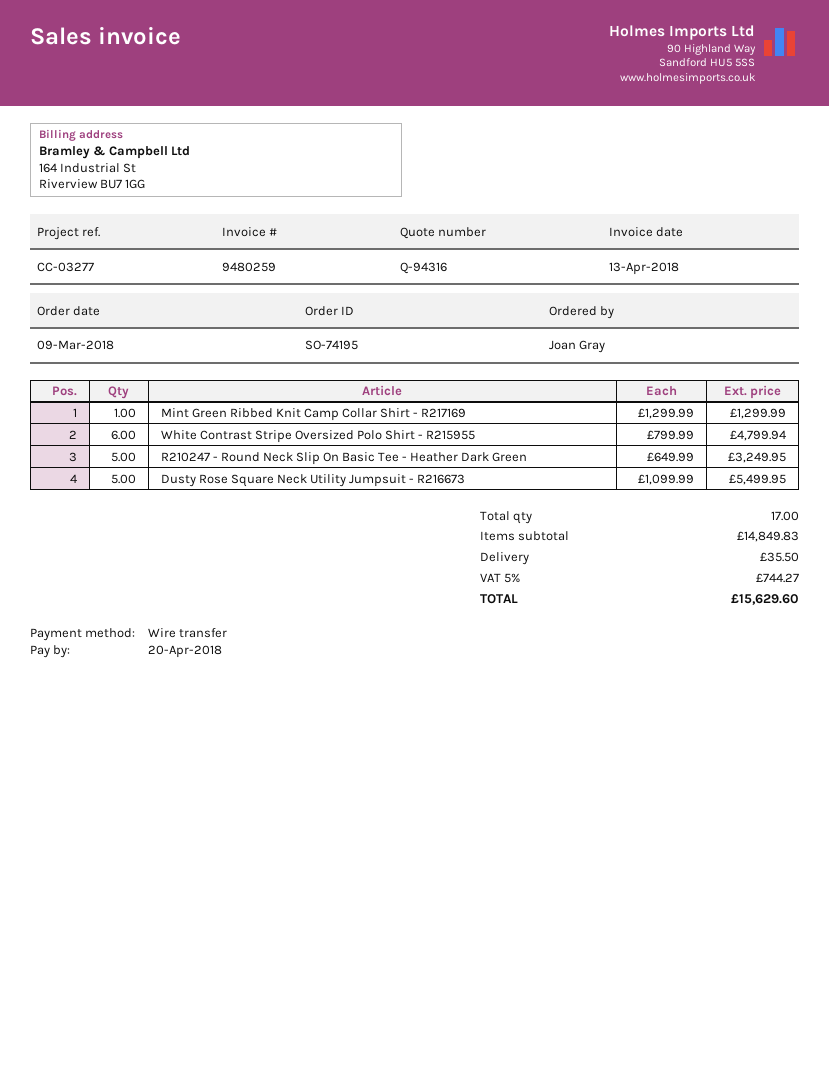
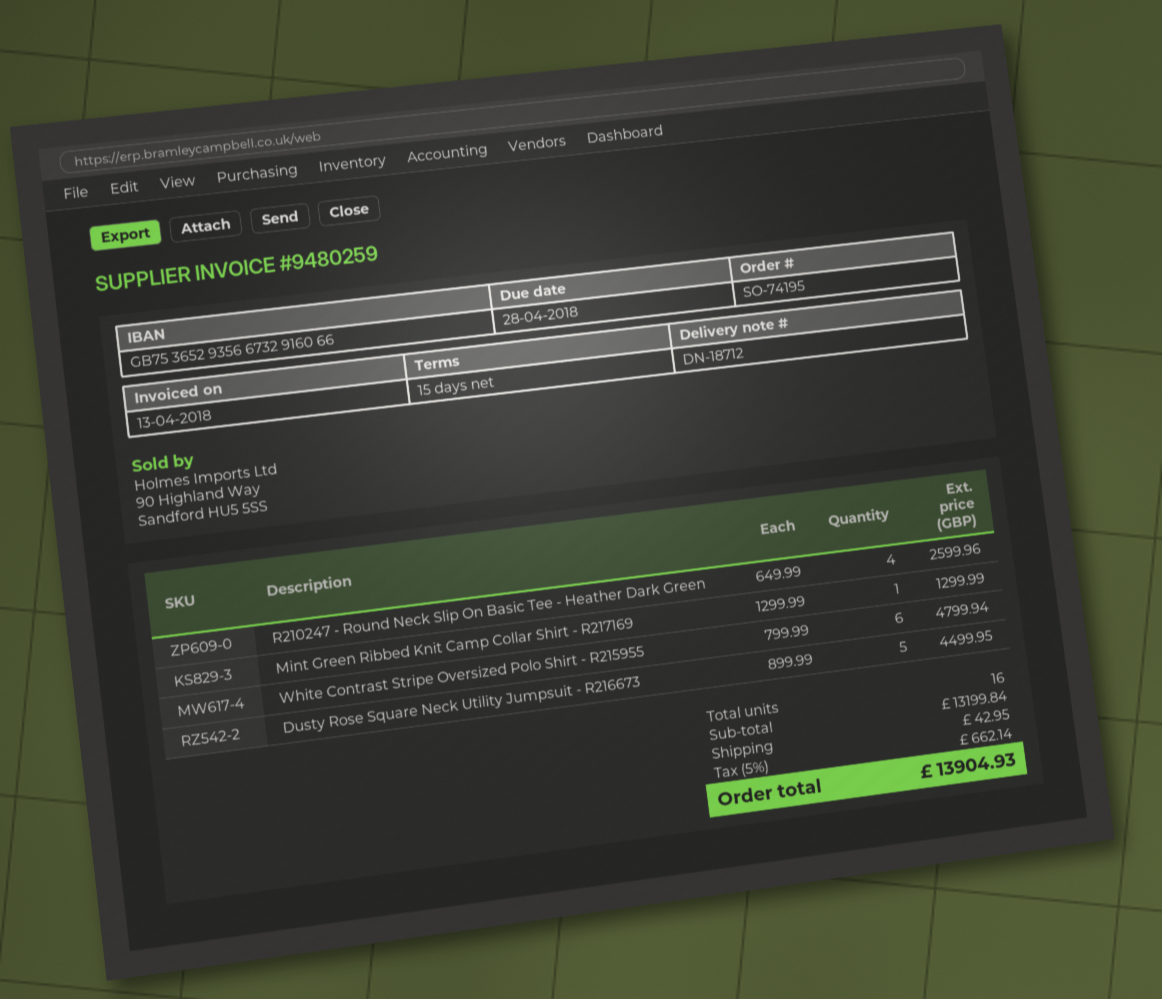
due date: 2018-04-20 -> 2018-04-28
R210247 - Round Neck Slip On Basic Tee - Heather Dark Green: 5 x 649.99 = 3249.95 -> 4 x 649.99 = 2599.96
Dusty Rose Square Neck Utility Jumpsuit - R216673: 5 x 1099.99 = 5499.95 -> 5 x 899.99 = 4499.95
total quantity: 17 -> 16
subtotal: 14849.83 -> 13199.84
shipping: 35.50 -> 42.95
tax: 5% = 744.27 -> 5% = 662.14
total: 15629.60 -> 13904.93

